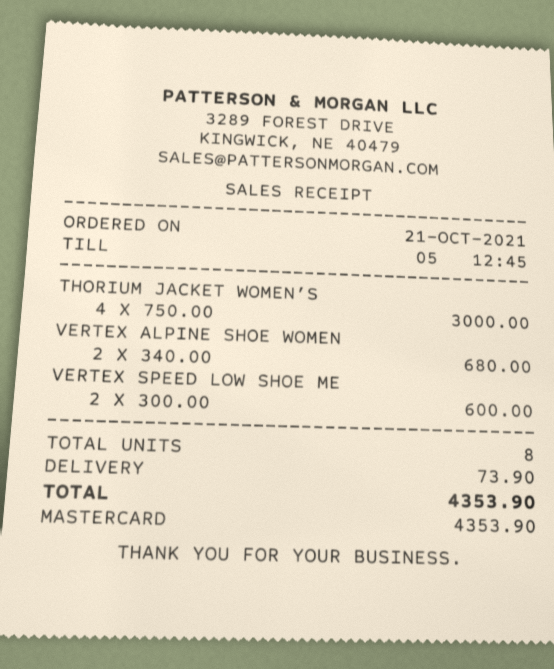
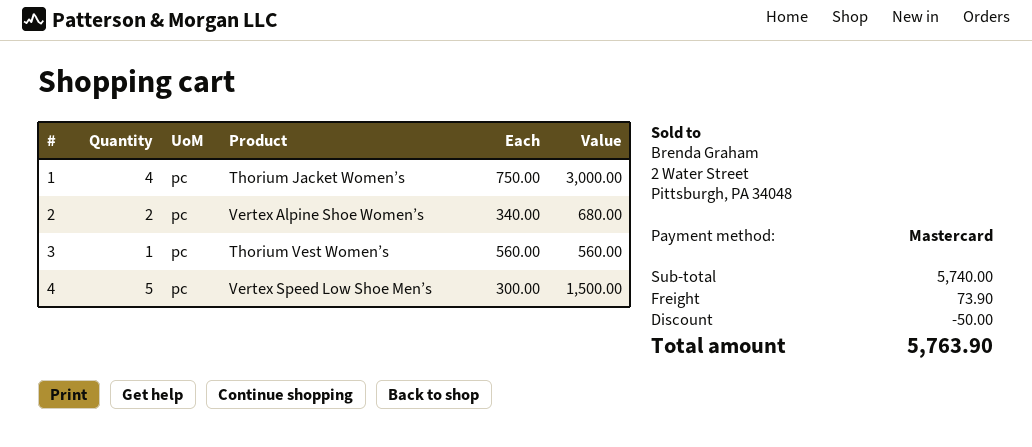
VERTEX SPEED LOW SHOE ME: 2 x 300.00 = 600.00 -> 5 x 300.00 = 1500.00
Thorium Vest Women’s: none -> 1 x 560.00 = 560.00
discount: none -> 50.00
total: 4353.90 -> 5763.90

